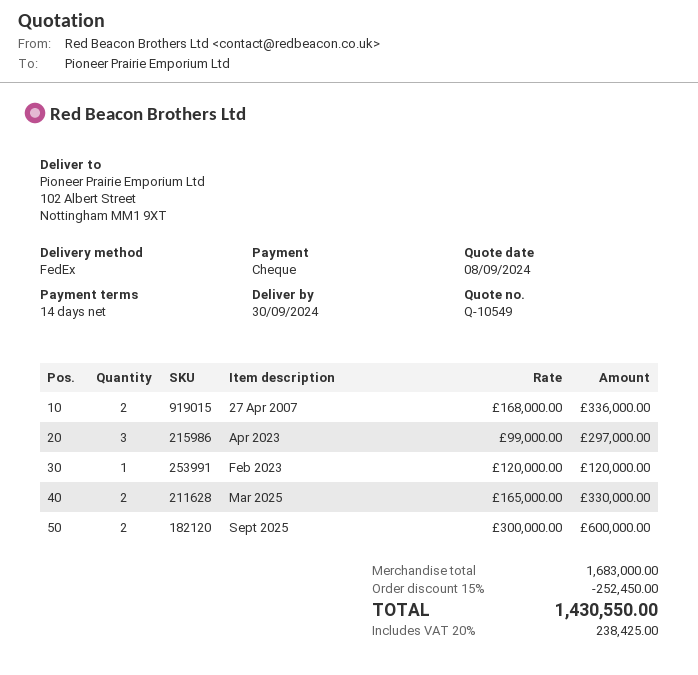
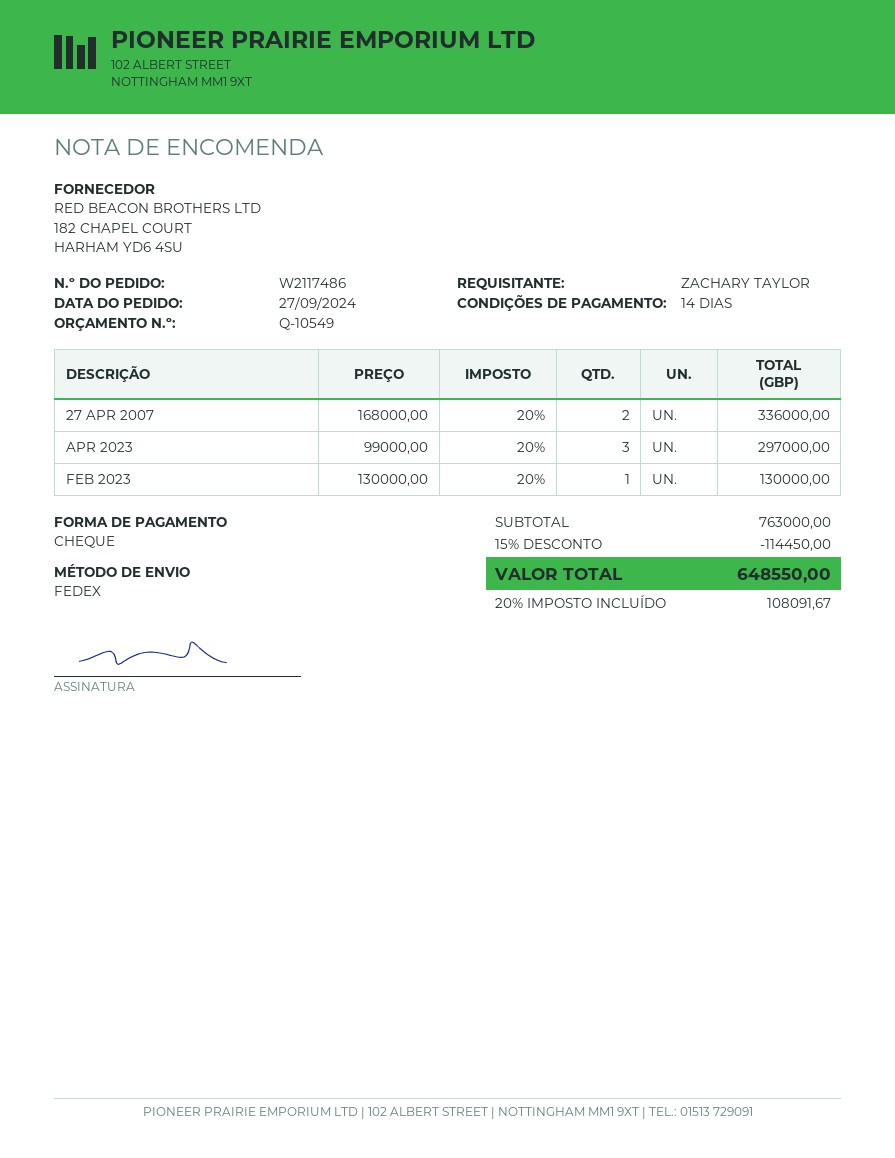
Feb 2023: 1 x 120000.00 = 120000.00 -> 1 x 130000.00 = 130000.00
Mar 2025: 2 x 165000.00 = 330000.00 -> none
Sept 2025: 2 x 300000.00 = 600000.00 -> none
subtotal: 1683000.00 -> 763000.00
discount: 15% = 252450.00 -> 15% = 114450.00
tax: 20% = 238425.00 -> 20% = 108091.67
total: 1430550.00 -> 648550.00

